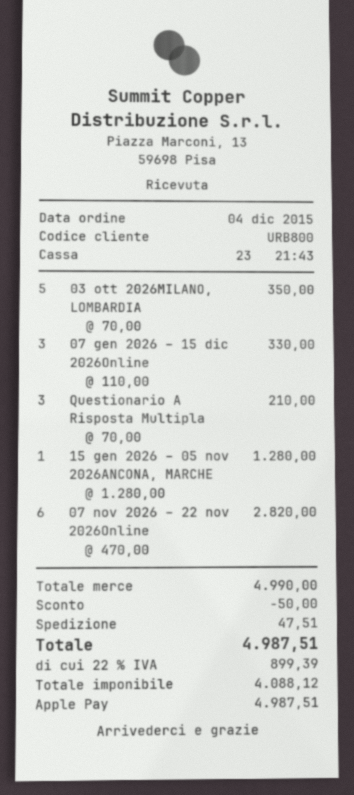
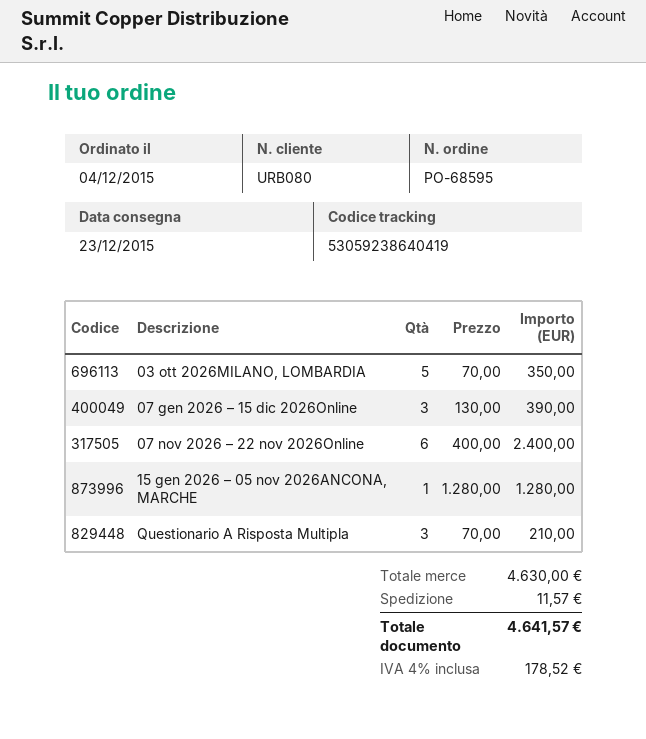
customer number: URB800 -> URB080
07 gen 2026 – 15 dic 2026Online: 3 x 110.00 = 330.00 -> 3 x 130.00 = 390.00
07 nov 2026 – 22 nov 2026Online: 6 x 470.00 = 2820.00 -> 6 x 400.00 = 2400.00
subtotal: 4990.00 -> 4630.00
discount: 50.00 -> none
shipping: 47.51 -> 11.57
tax: 22% = 899.39 -> 4% = 178.52
total: 4987.51 -> 4641.57

